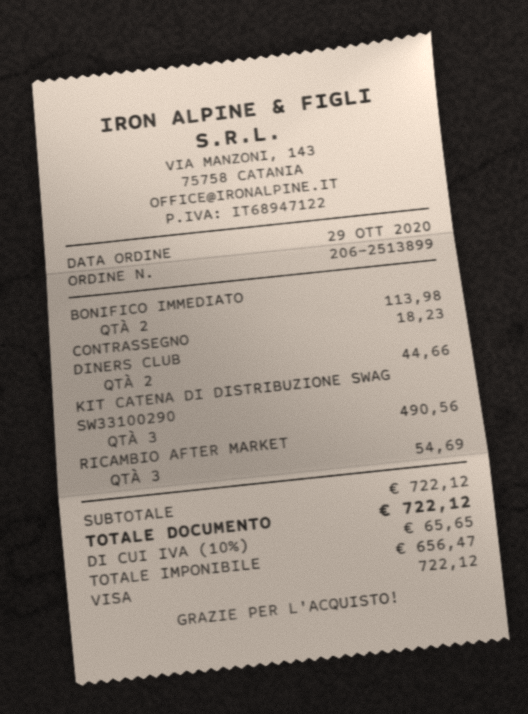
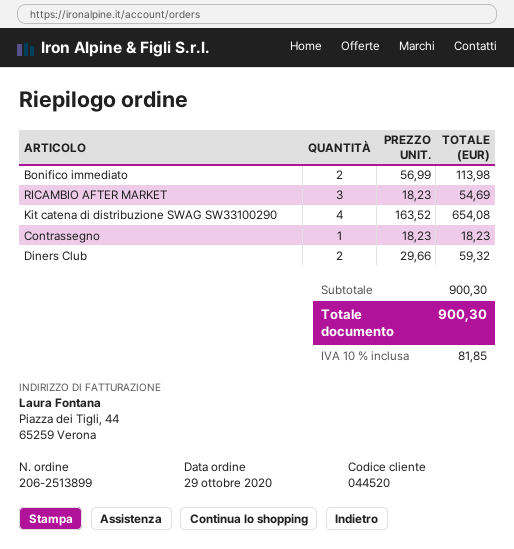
DINERS CLUB: 2 for 44.66 -> 2 for 59.32
KIT CATENA DI DISTRIBUZIONE SWAG SW33100290: 3 for 490.56 -> 4 for 654.08
subtotal: 722.12 -> 900.30
tax: 10% = 65.65 -> 10% = 81.85
total: 722.12 -> 900.30

